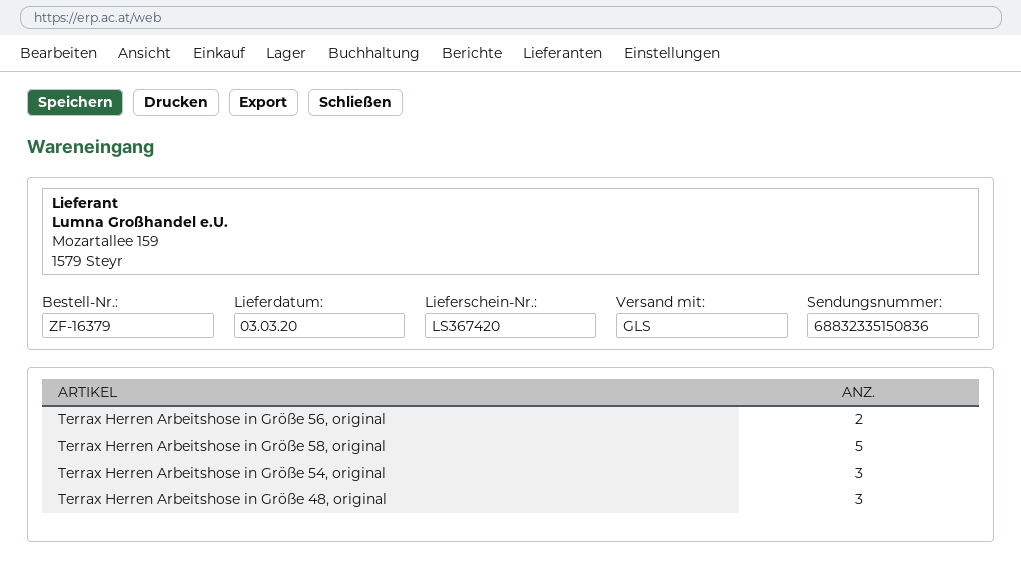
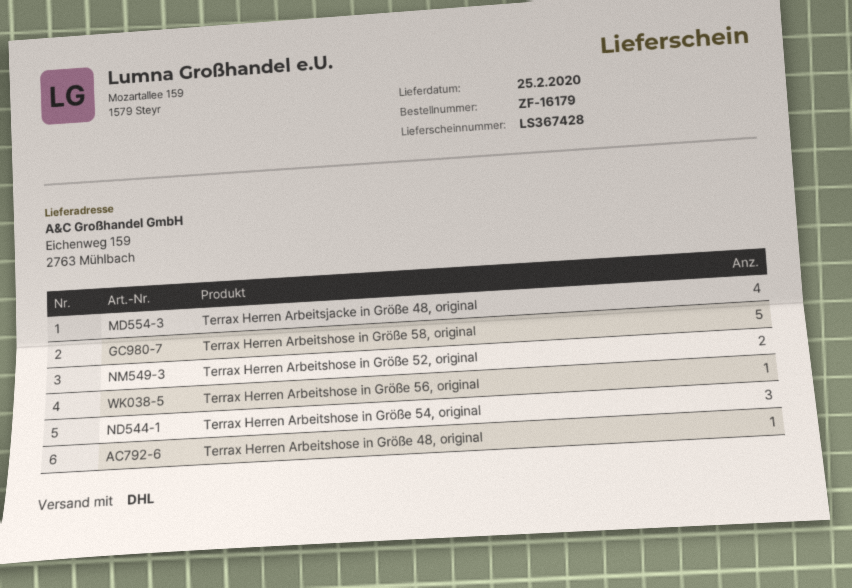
order number: ZF-16379 -> ZF-16179
delivery note number: LS367420 -> LS367428
delivery date: 2020-03-03 -> 2020-02-25
shipping method: GLS -> DHL
Terrax Herren Arbeitshose in Größe 56, original: 2 -> 1
Terrax Herren Arbeitshose in Größe 48, original: 3 -> 1
Terrax Herren Arbeitsjacke in Größe 48, original: none -> 4
Terrax Herren Arbeitshose in Größe 52, original: none -> 2

